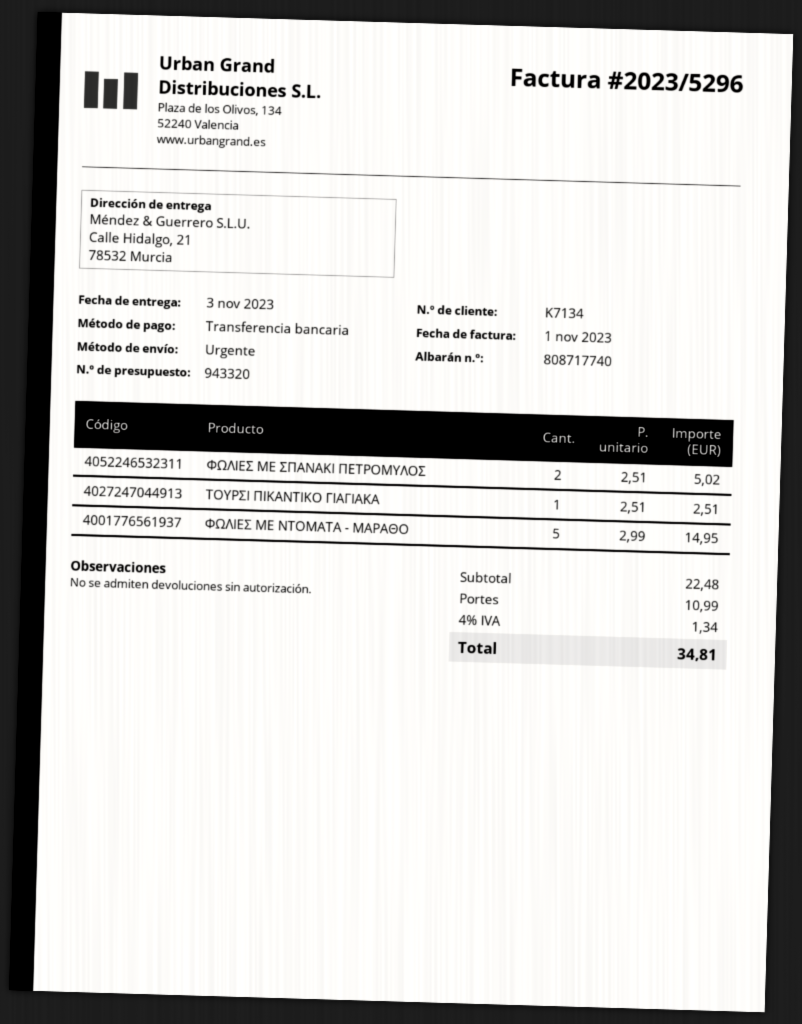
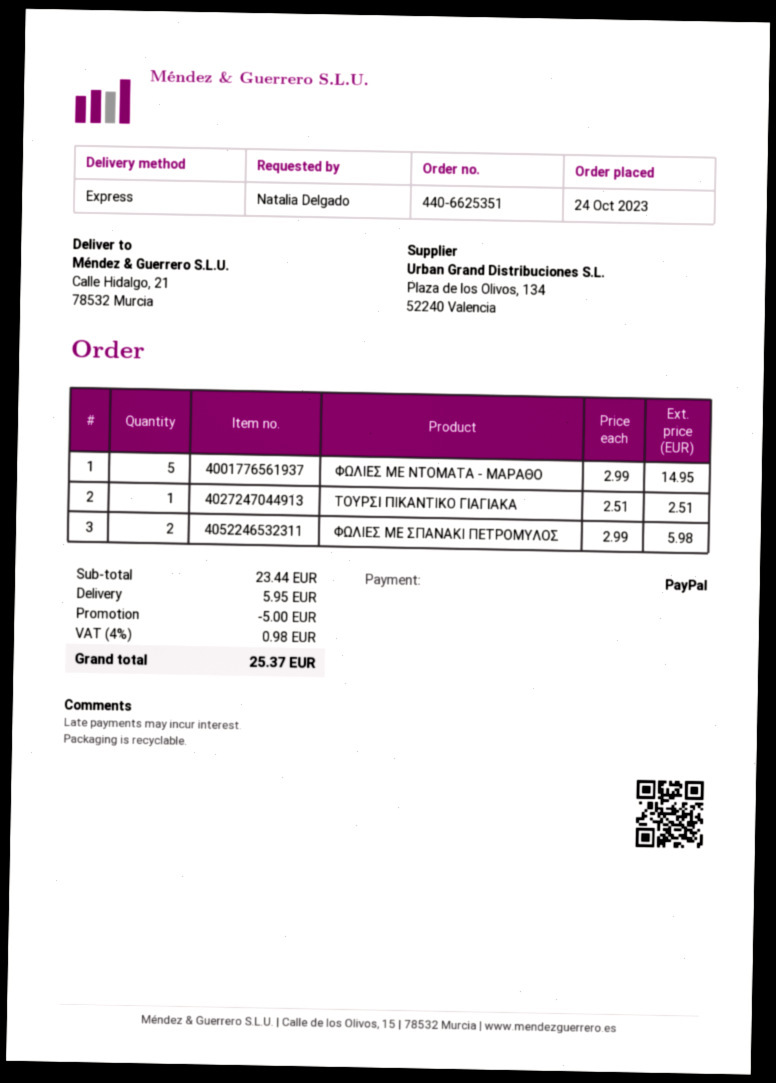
payment method: bank transfer -> PayPal
ΦΩΛΙΕΣ ΜΕ ΣΠΑΝΑΚΙ ΠΕΤΡΟΜΥΛΟΣ: 2 x 2.51 = 5.02 -> 2 x 2.99 = 5.98
subtotal: 22.48 -> 23.44
discount: none -> 5.00
shipping: 10.99 -> 5.95
tax: 4% = 1.34 -> 4% = 0.98
total: 34.81 -> 25.37

